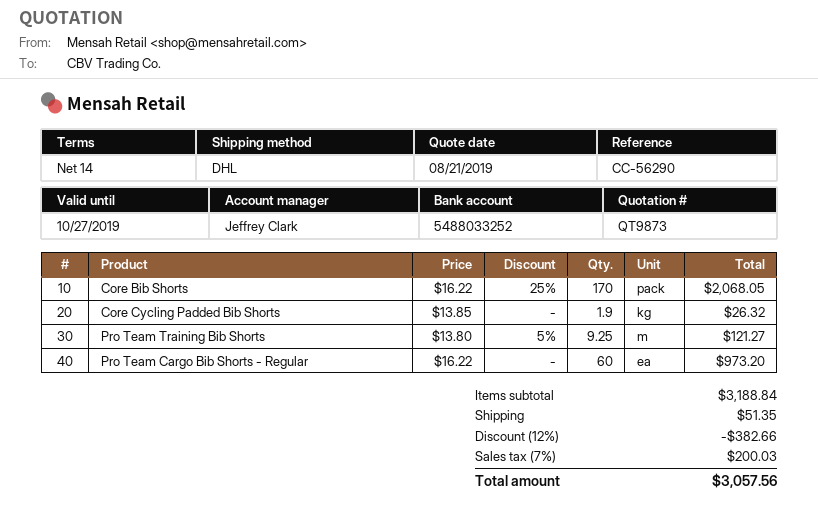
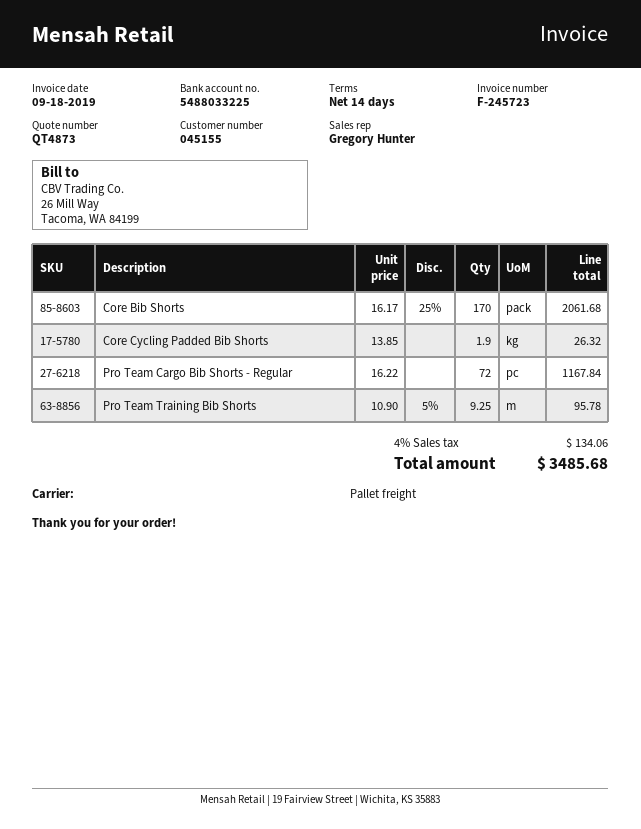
quote number: QT9873 -> QT4873
sales rep: Jeffrey Clark -> Gregory Hunter
bank account: 5488033252 -> 5488033225
shipping method: DHL -> pallet freight
Core Bib Shorts: 170 x 16.22 - 25% = 2068.05 -> 170 x 16.17 - 25% = 2061.68
Pro Team Training Bib Shorts: 9.25 x 13.80 - 5% = 121.27 -> 9.25 x 10.90 - 5% = 95.78
Pro Team Cargo Bib Shorts - Regular: 60 x 16.22 = 973.20 -> 72 x 16.22 = 1167.84
discount: 12% = 382.66 -> none
shipping: 51.35 -> none
tax: 7% = 200.03 -> 4% = 134.06
total: 3057.56 -> 3485.68

